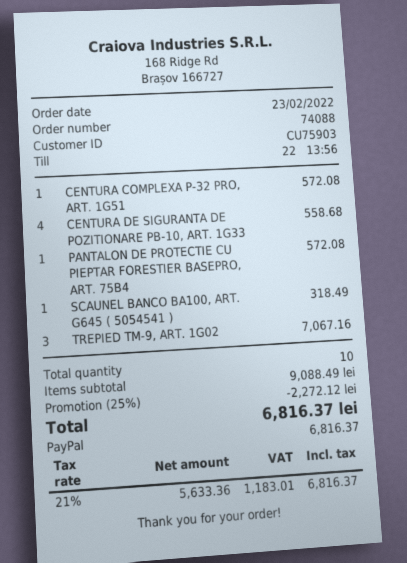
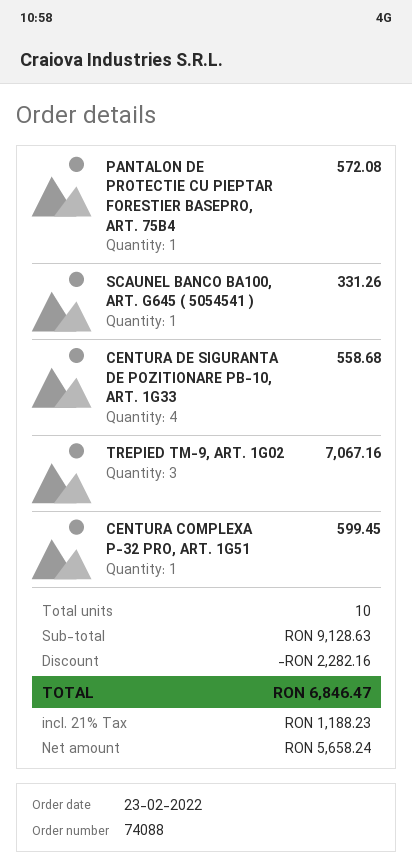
CENTURA COMPLEXA P-32 PRO, ART. 1G51: 1 for 572.08 -> 1 for 599.45
SCAUNEL BANCO BA100, ART. G645 ( 5054541 ): 1 for 318.49 -> 1 for 331.26
subtotal: 9088.49 -> 9128.63
discount: 2272.12 -> 2282.16
net: 5633.36 -> 5658.24
tax: 21% = 1183.01 -> 21% = 1188.23
total: 6816.37 -> 6846.47

